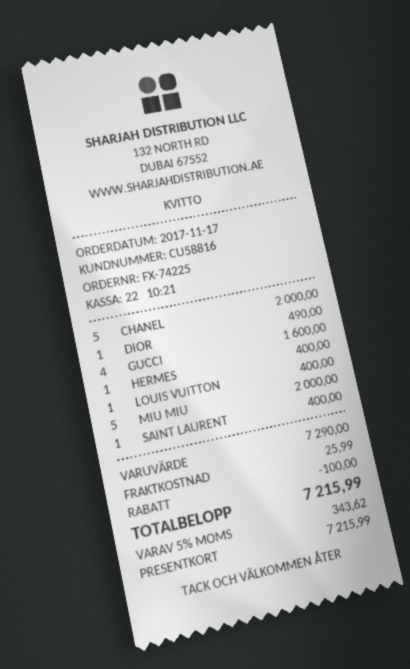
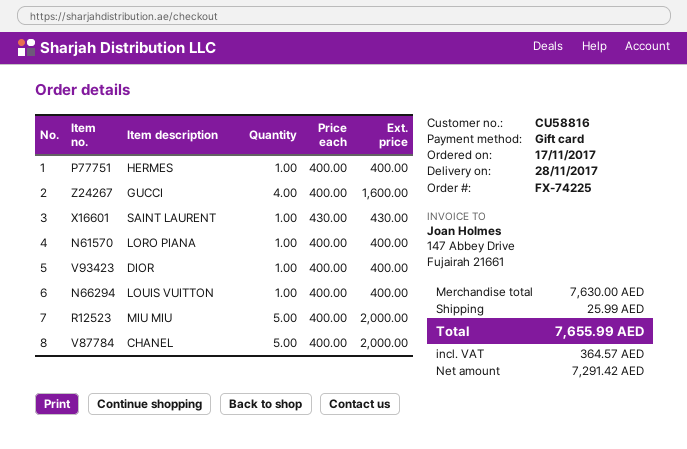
DIOR: 1 for 490.00 -> 1 for 400.00
SAINT LAURENT: 1 for 400.00 -> 1 for 430.00
LORO PIANA: none -> 1 for 400.00
subtotal: 7290.00 -> 7630.00
discount: 100.00 -> none
tax: 343.62 -> 364.57
total: 7215.99 -> 7655.99

